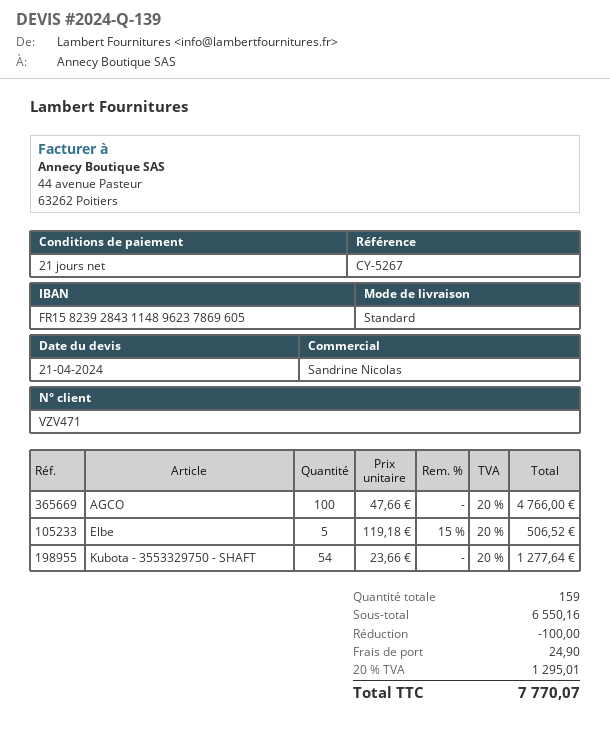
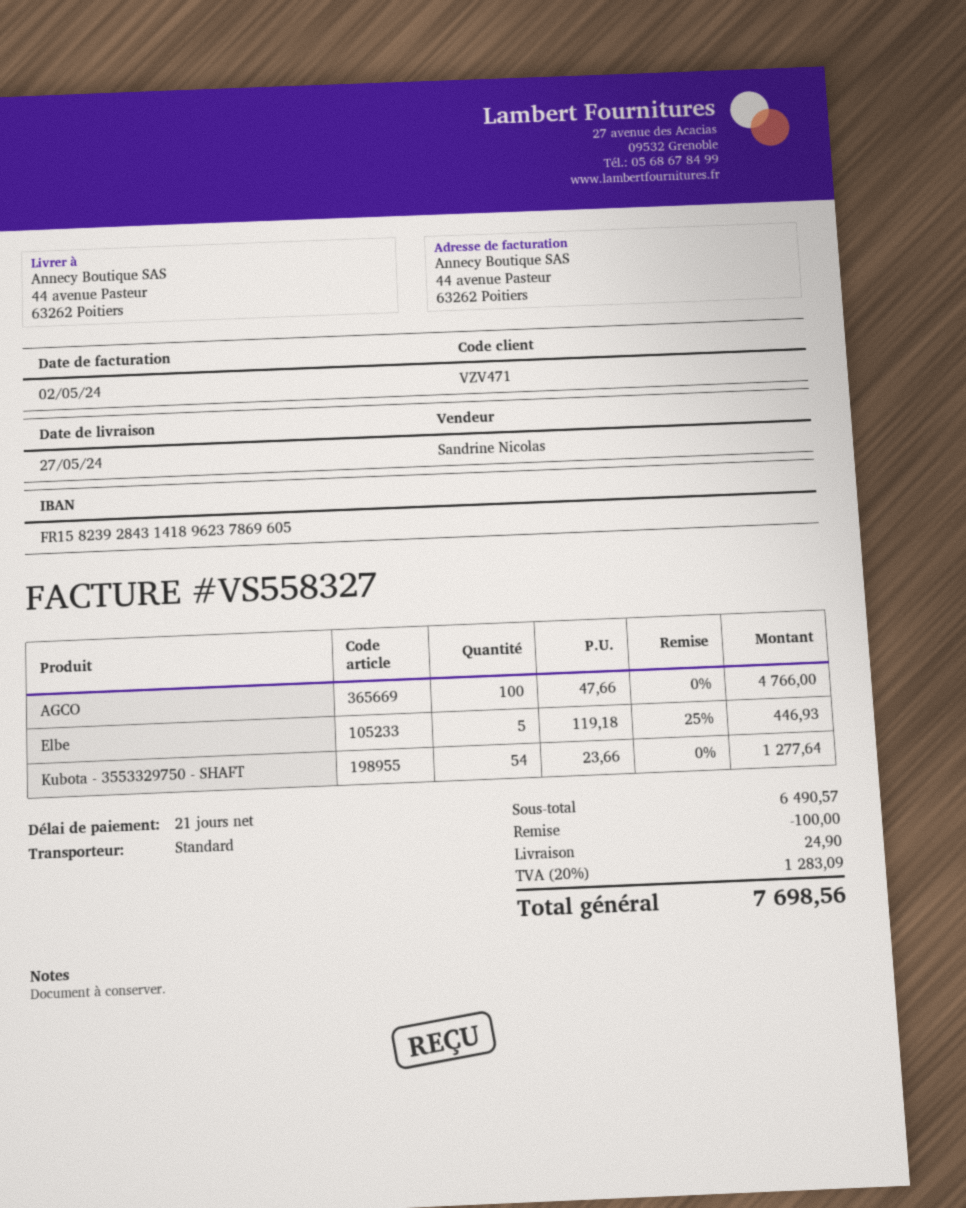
bank account: FR1582392843114896237869605 -> FR1582392843141896237869605
Elbe: 5 x 119.18 - 15% = 506.52 -> 5 x 119.18 - 25% = 446.93
subtotal: 6550.16 -> 6490.57
tax: 20% = 1295.01 -> 20% = 1283.09
total: 7770.07 -> 7698.56

